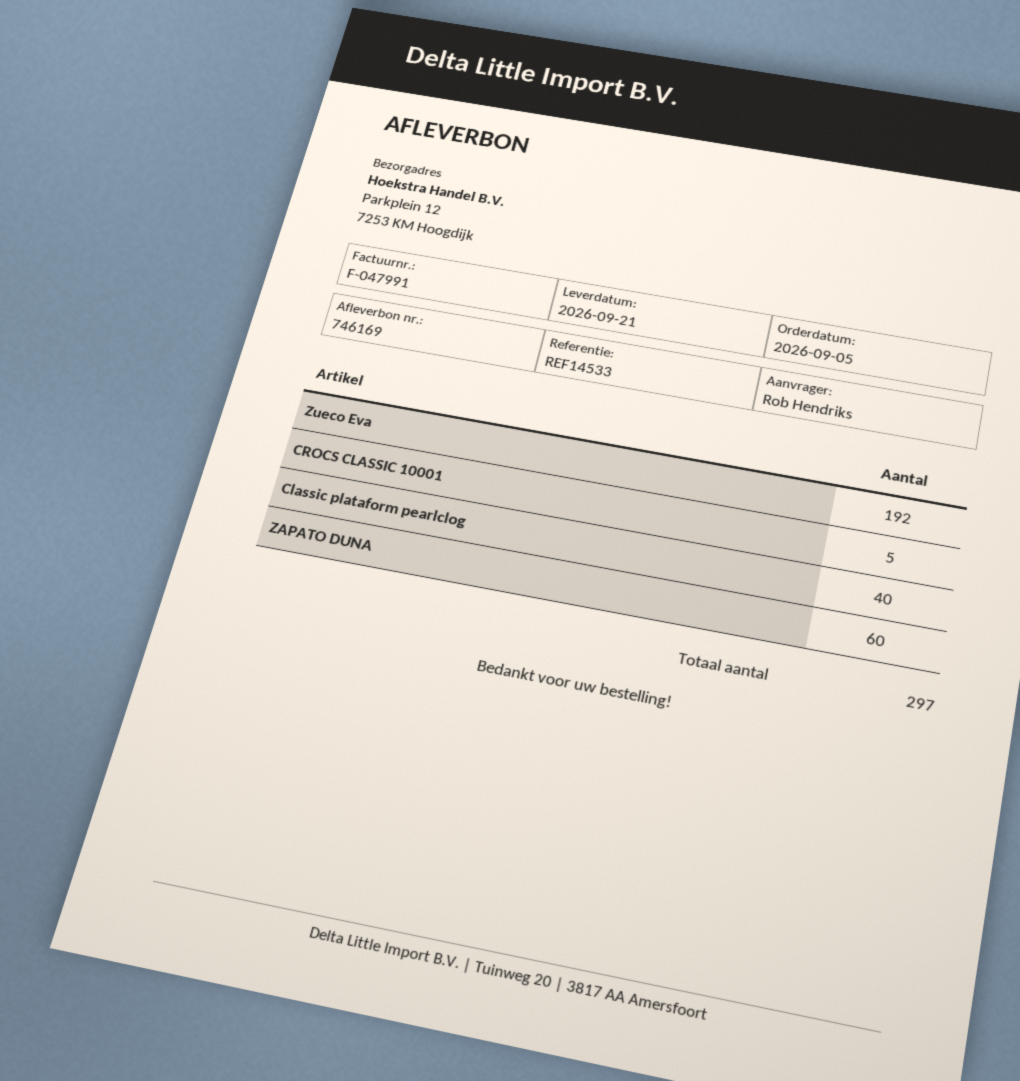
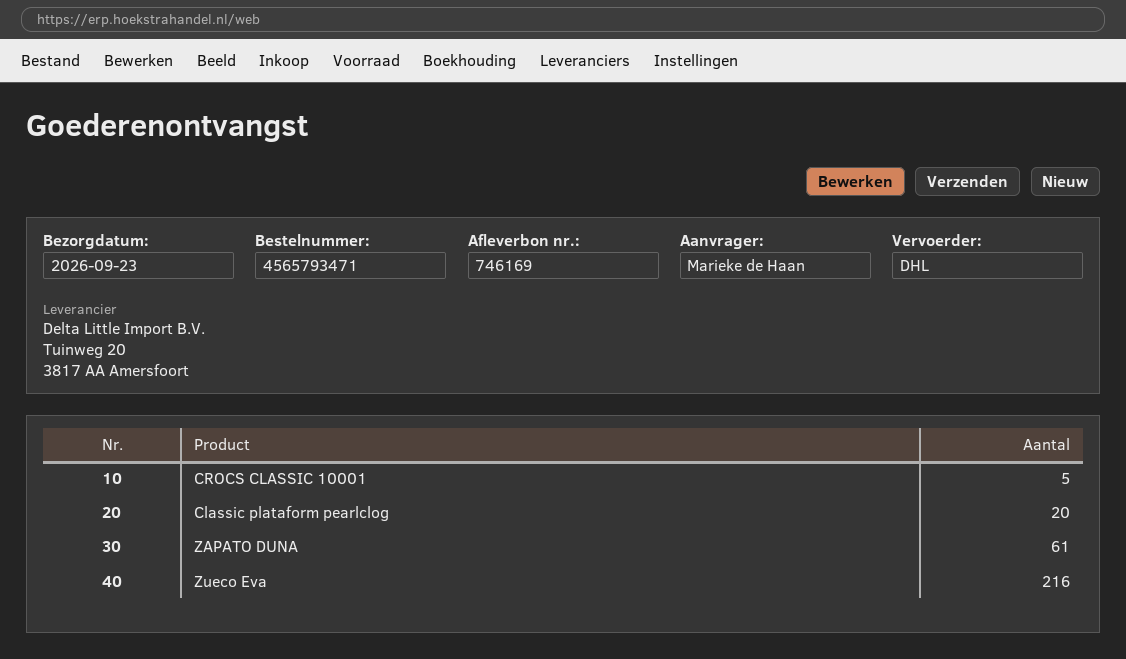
delivery date: 2026-09-21 -> 2026-09-23
ordered by: Rob Hendriks -> Marieke de Haan
Zueco Eva: 192 -> 216
Classic plataform pearlclog: 40 -> 20
ZAPATO DUNA: 60 -> 61

